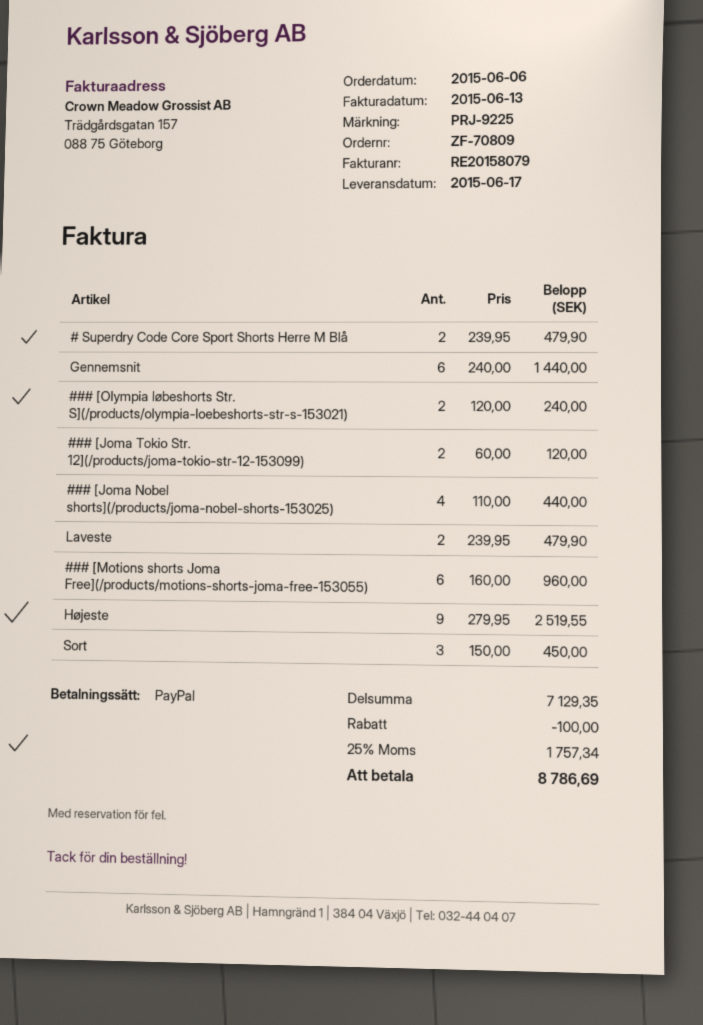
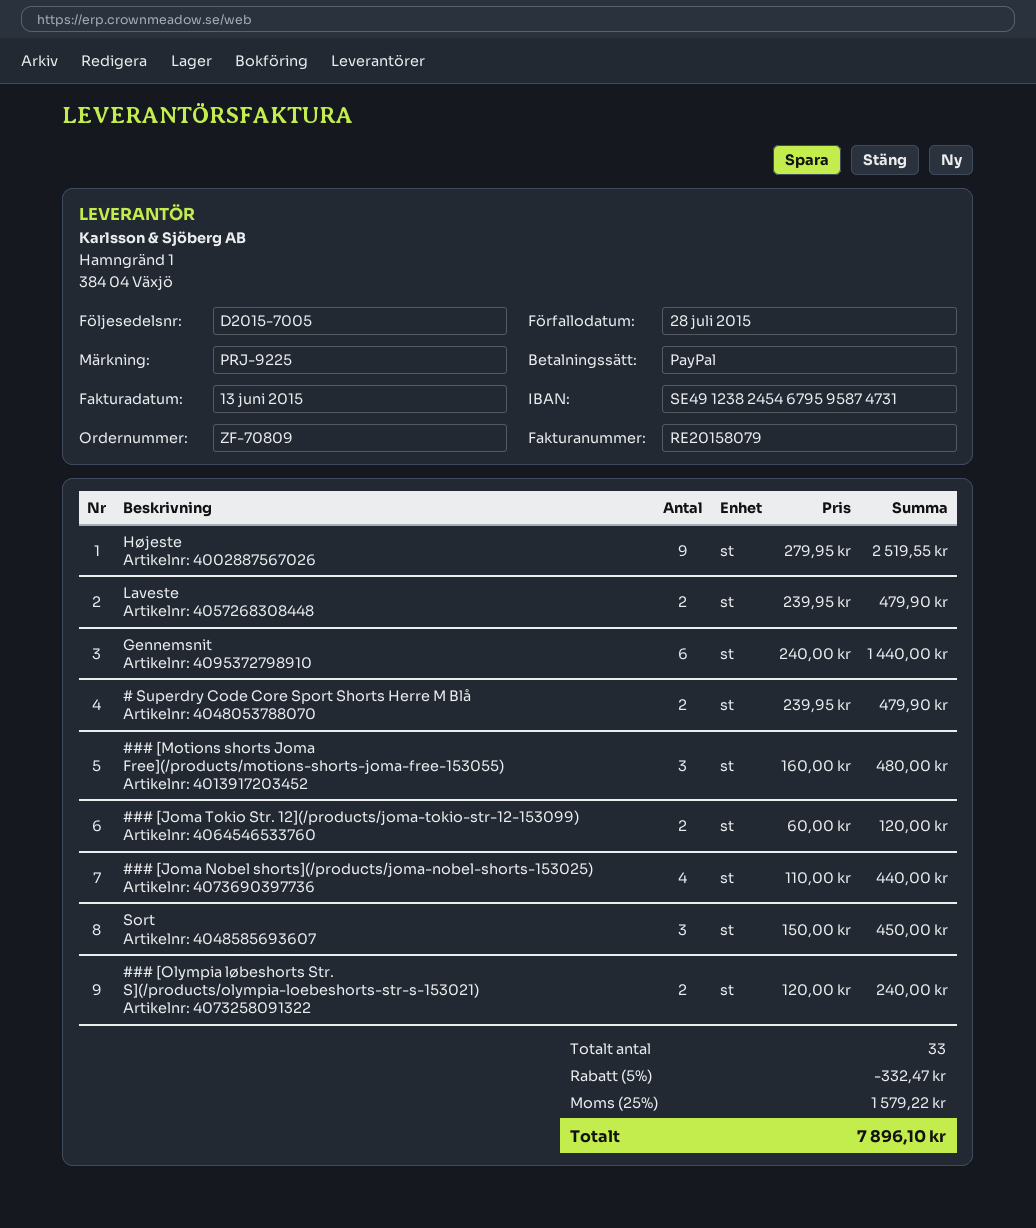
### [Motions shorts Joma Free](/products/motions-shorts-joma-free-153055): 6 x 160.00 = 960.00 -> 3 x 160.00 = 480.00
discount: 100.00 -> 332.47
tax: 25% = 1757.34 -> 25% = 1579.22
total: 8786.69 -> 7896.10

